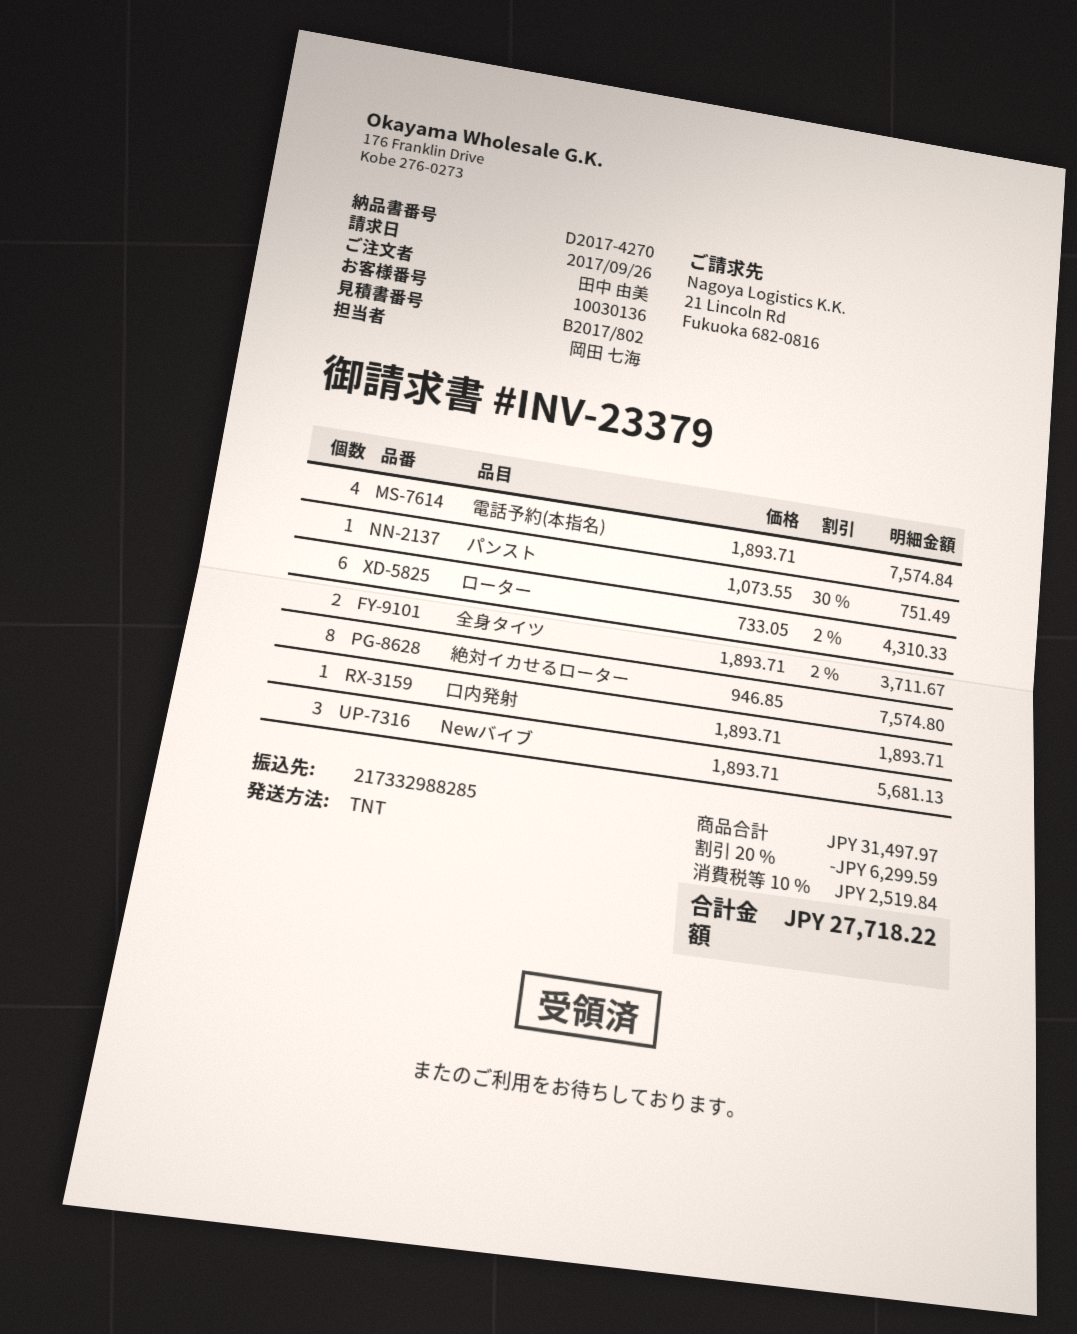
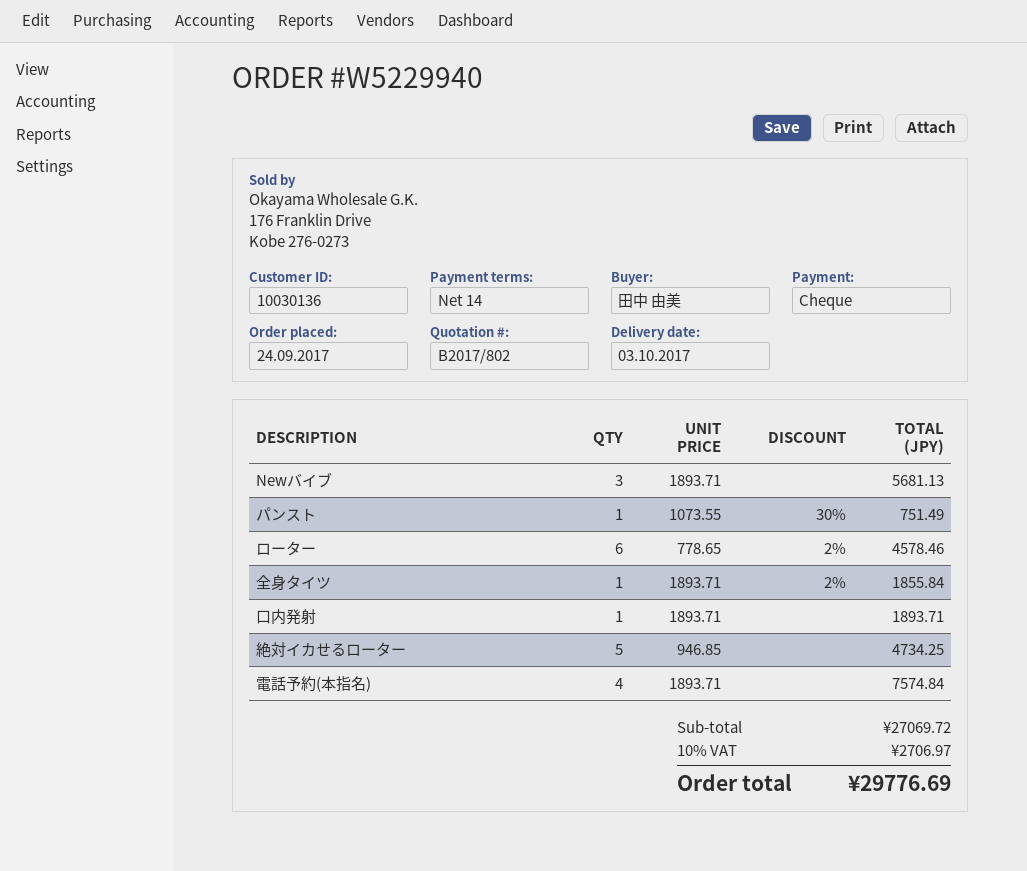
ローター: 6 x 733.05 - 2% = 4310.33 -> 6 x 778.65 - 2% = 4578.46
全身タイツ: 2 x 1893.71 - 2% = 3711.67 -> 1 x 1893.71 - 2% = 1855.84
絶対イカせるローター: 8 x 946.85 = 7574.80 -> 5 x 946.85 = 4734.25
subtotal: 31497.97 -> 27069.72
discount: 20% = 6299.59 -> none
tax: 10% = 2519.84 -> 10% = 2706.97
total: 27718.22 -> 29776.69

